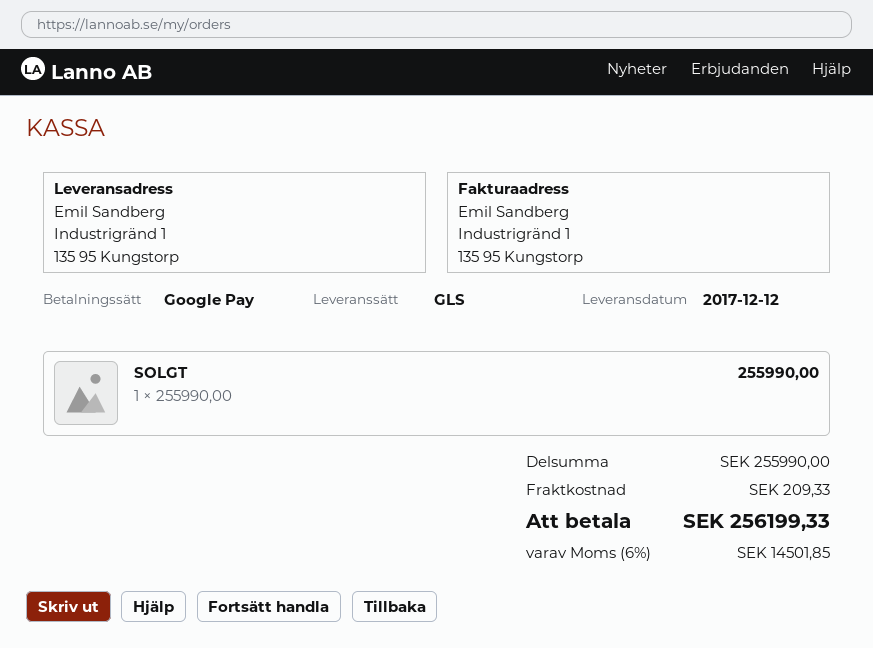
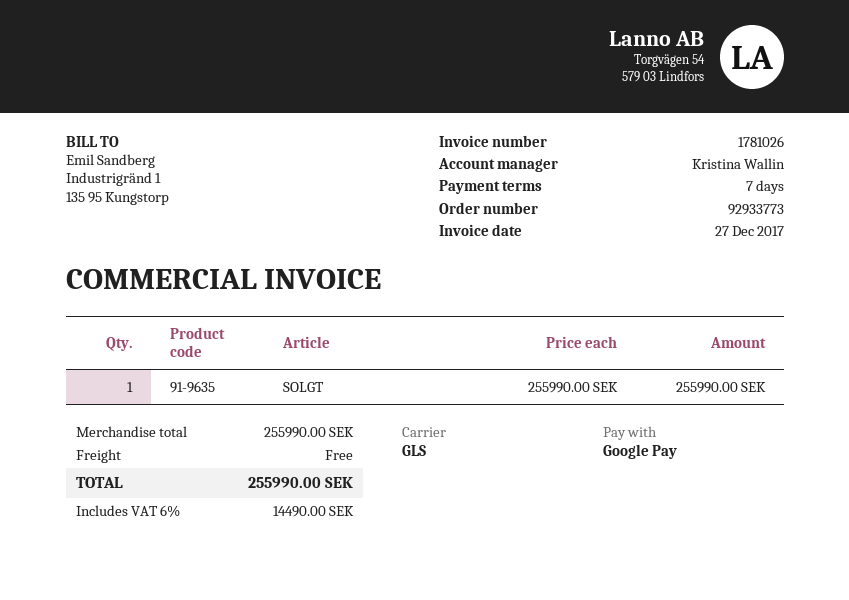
shipping: 209.33 -> 0.00
tax: 6% = 14501.85 -> 6% = 14490.00
total: 256199.33 -> 255990.00

